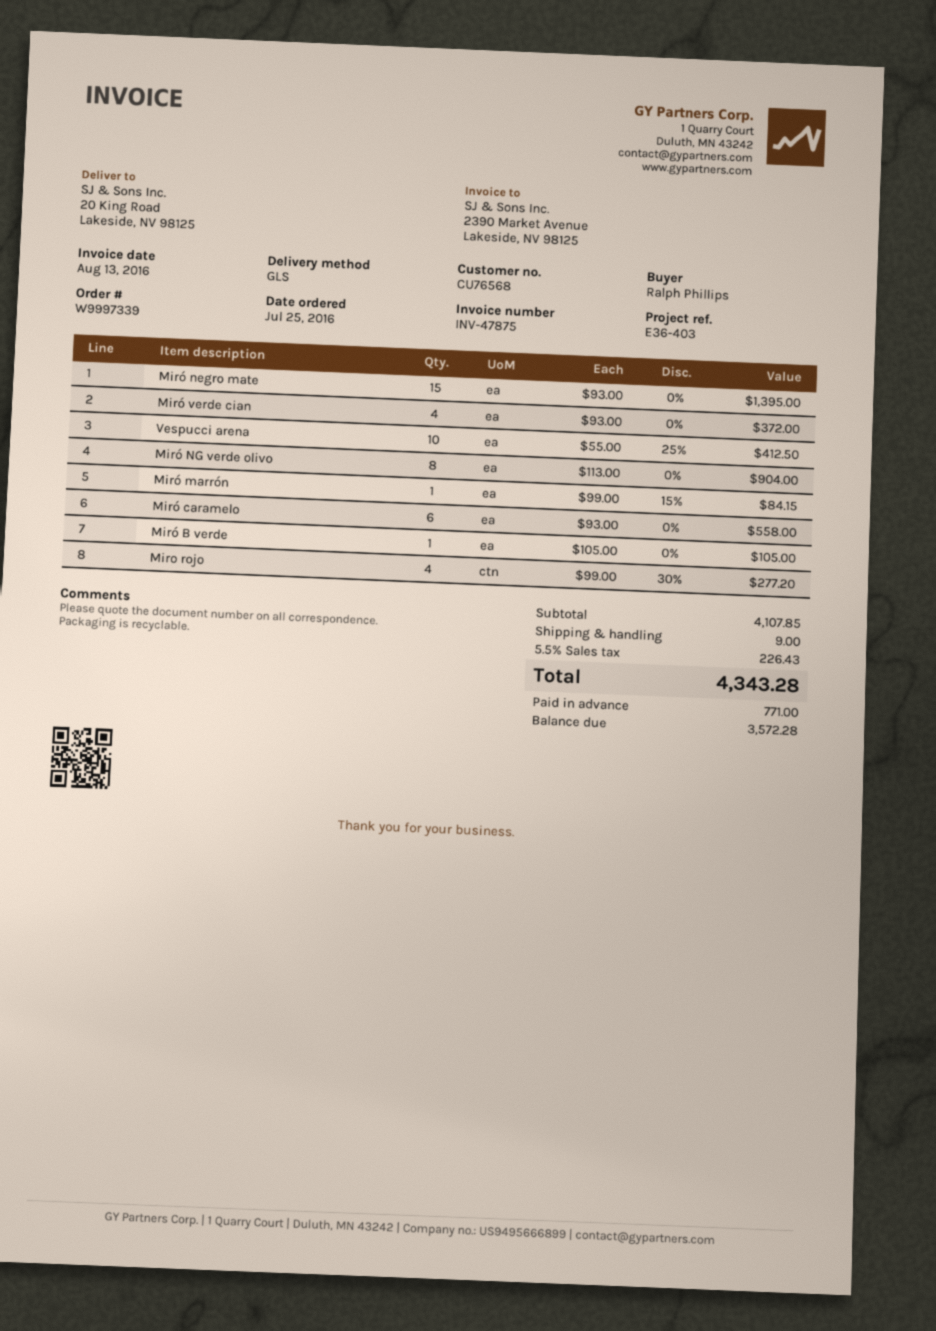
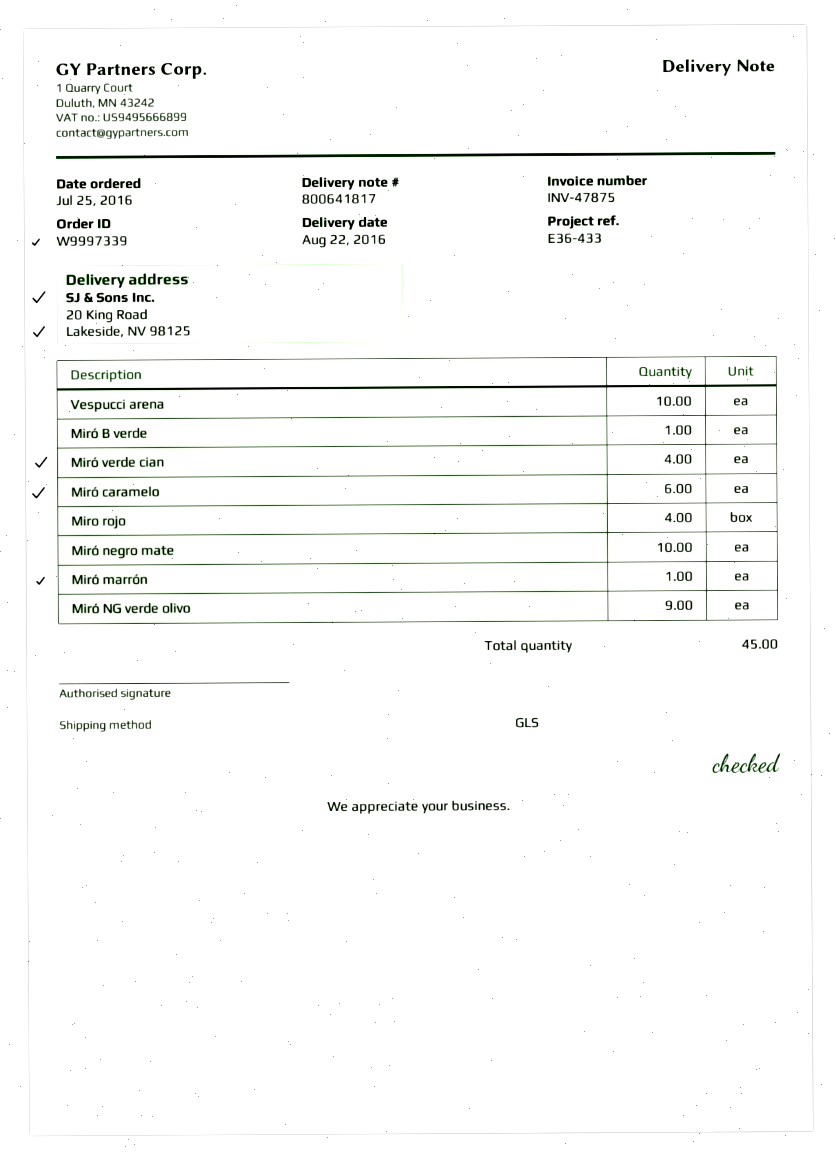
reference: E36-403 -> E36-433
Miró negro mate: 15 -> 10
Miró NG verde olivo: 8 -> 9

